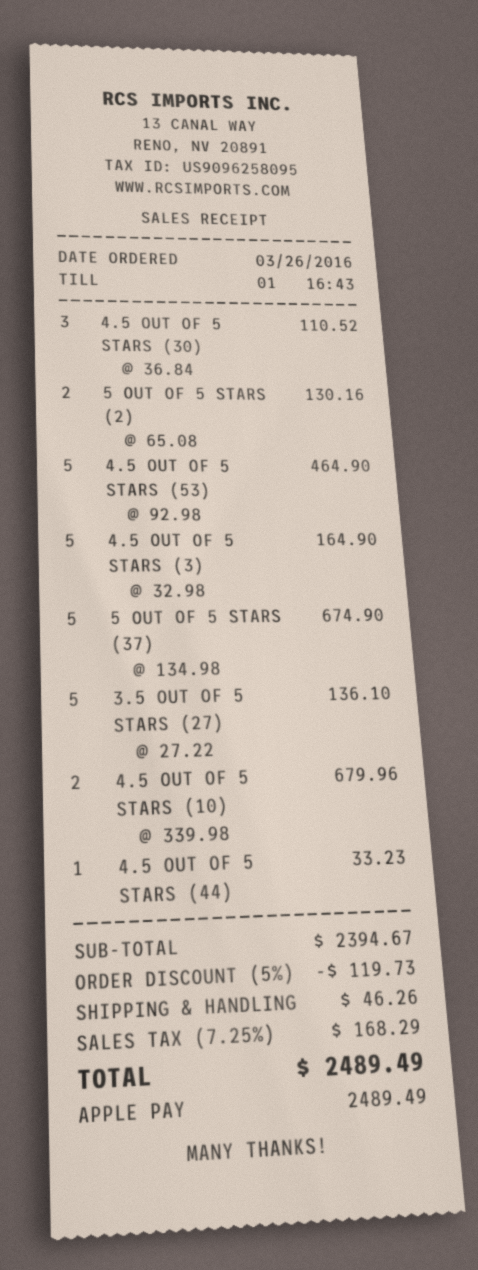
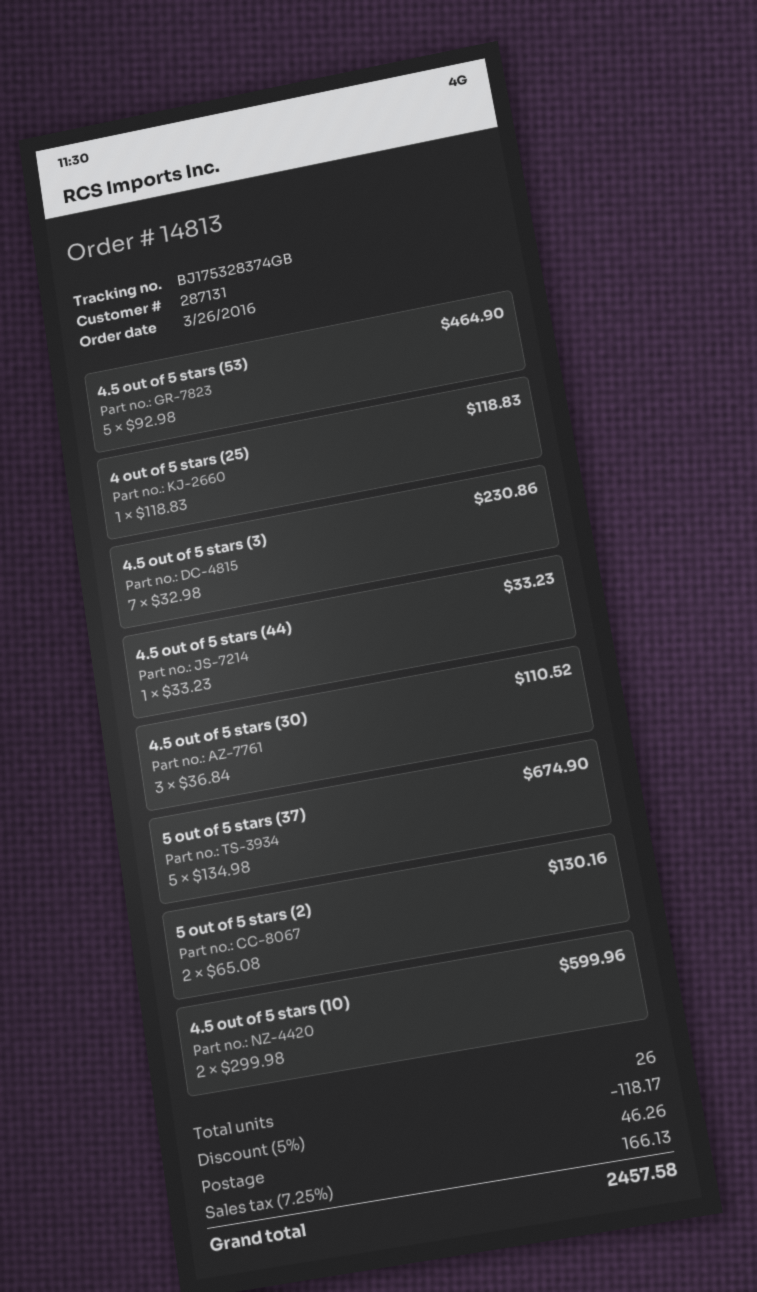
4.5 OUT OF 5 STARS (3): 5 x 32.98 = 164.90 -> 7 x 32.98 = 230.86
3.5 OUT OF 5 STARS (27): 5 x 27.22 = 136.10 -> none
4.5 OUT OF 5 STARS (10): 2 x 339.98 = 679.96 -> 2 x 299.98 = 599.96
4 out of 5 stars (25): none -> 1 x 118.83 = 118.83
discount: 5% = 119.73 -> 5% = 118.17
tax: 7.25% = 168.29 -> 7.25% = 166.13
total: 2489.49 -> 2457.58

